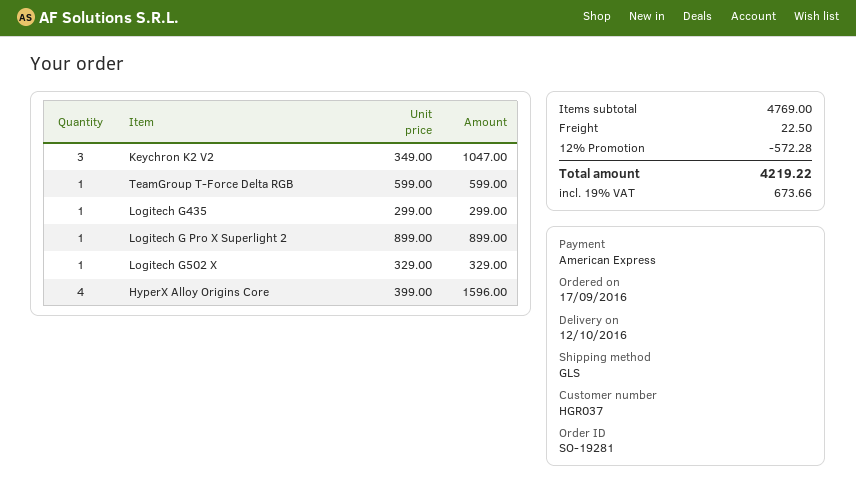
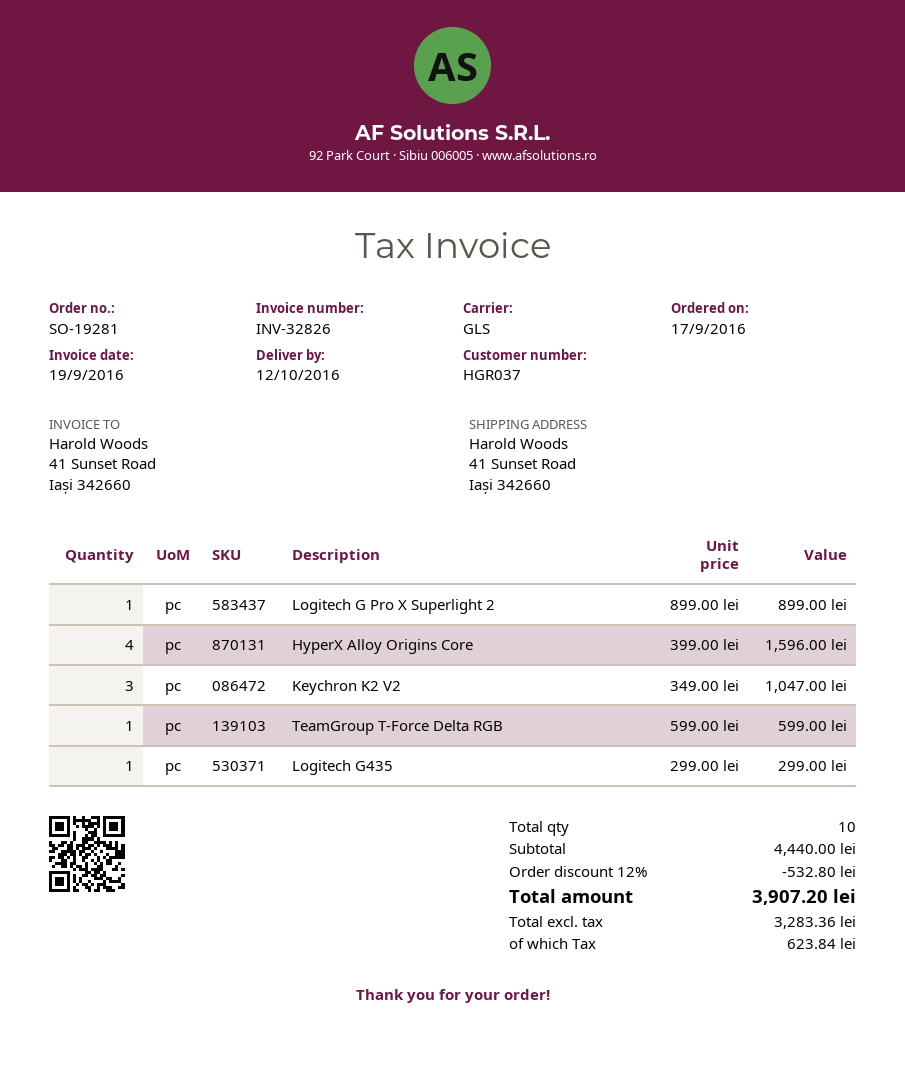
Logitech G502 X: 1 x 329.00 = 329.00 -> none
subtotal: 4769.00 -> 4440.00
discount: 12% = 572.28 -> 12% = 532.80
shipping: 22.50 -> none
tax: 673.66 -> 623.84
total: 4219.22 -> 3907.20

